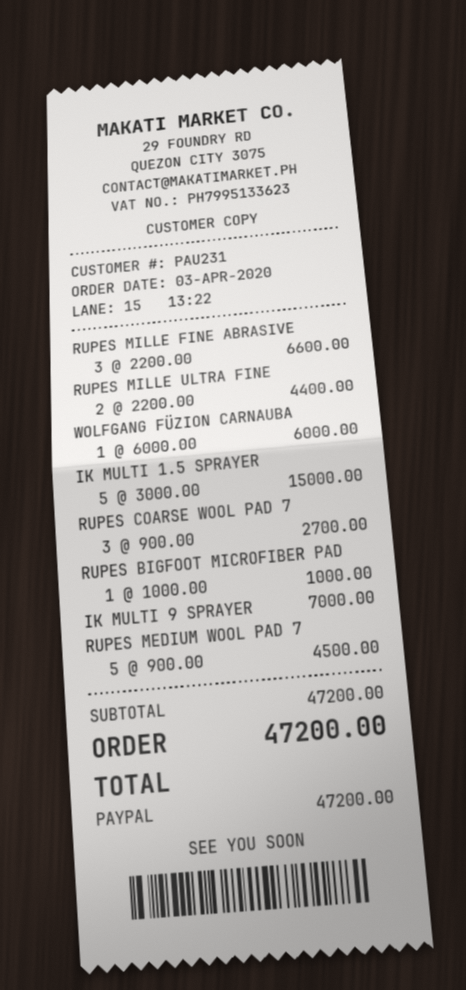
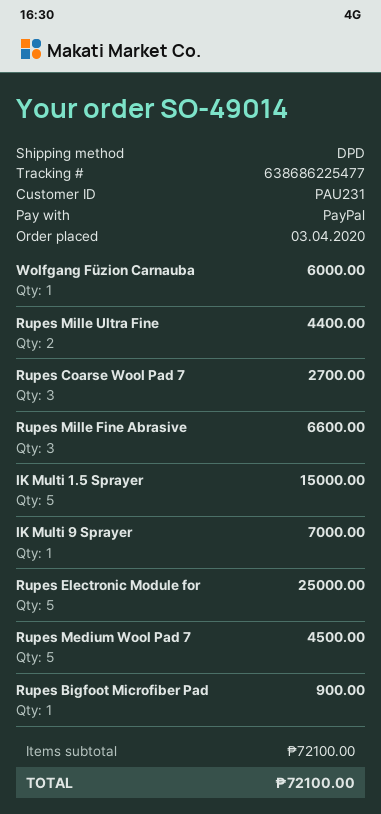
RUPES BIGFOOT MICROFIBER PAD: 1 for 1000.00 -> 1 for 900.00
Rupes Electronic Module for: none -> 5 for 25000.00
subtotal: 47200.00 -> 72100.00
total: 47200.00 -> 72100.00

